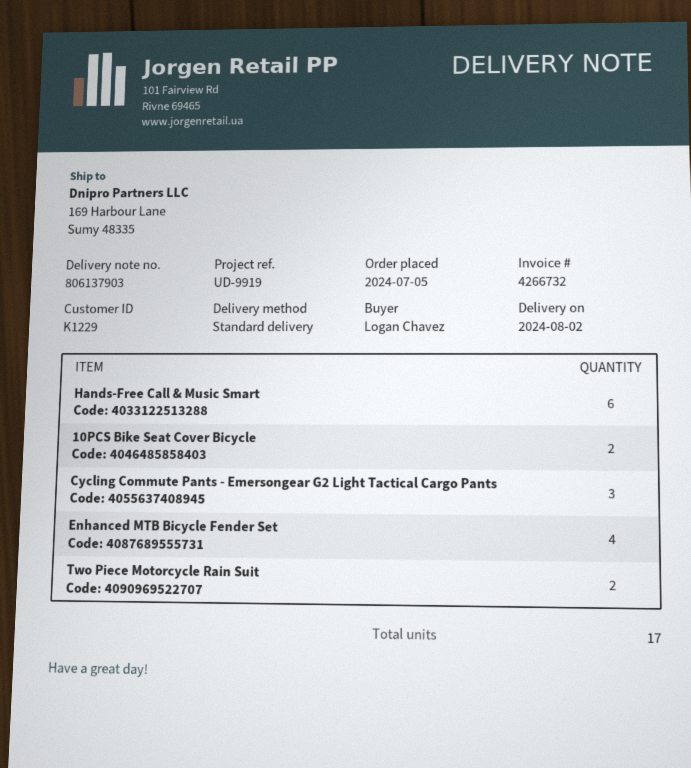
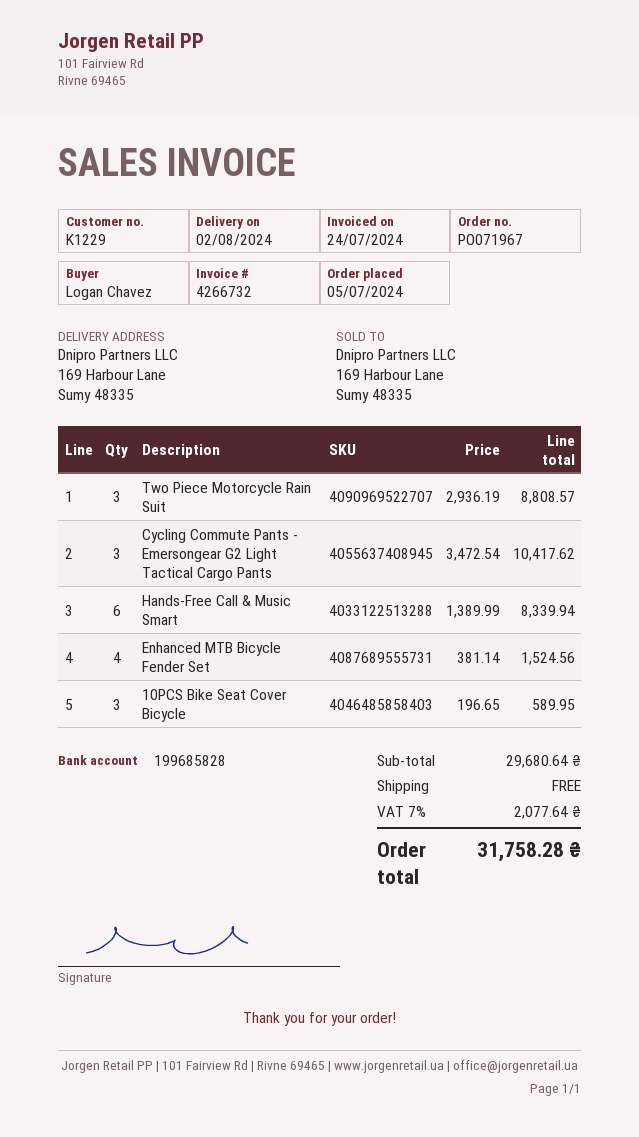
10PCS Bike Seat Cover Bicycle: 2 -> 3
Two Piece Motorcycle Rain Suit: 2 -> 3

